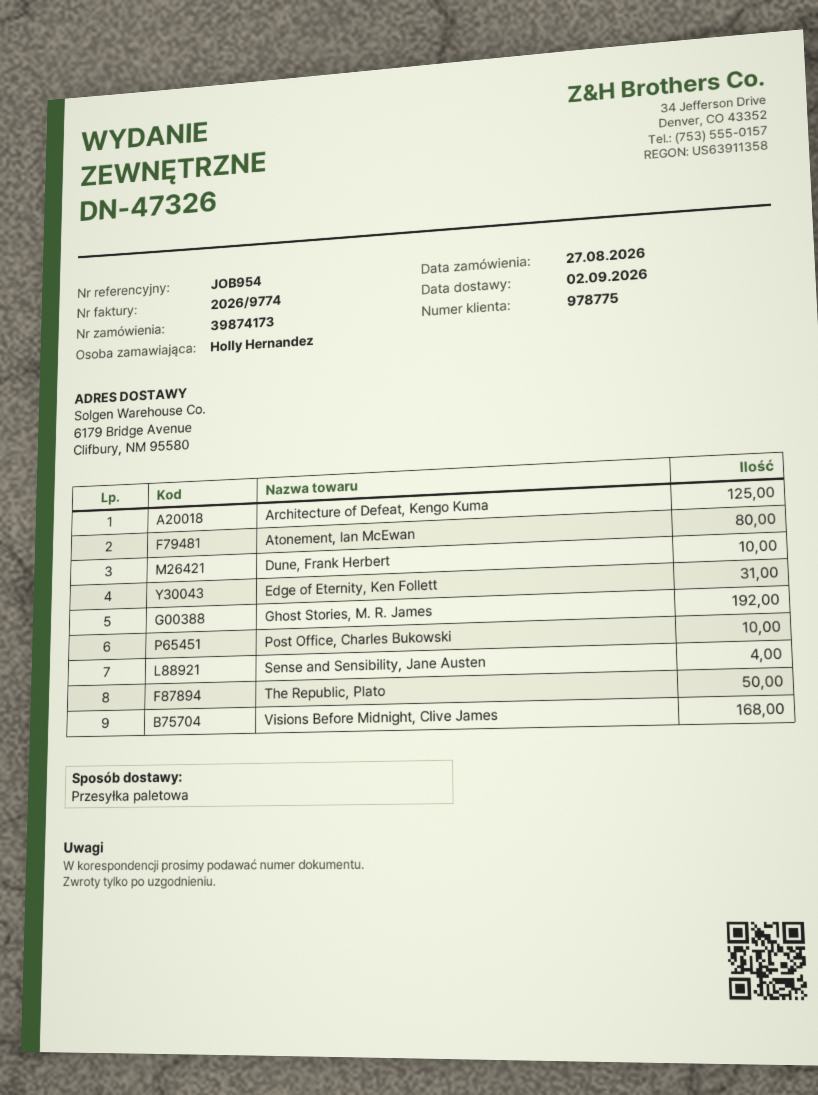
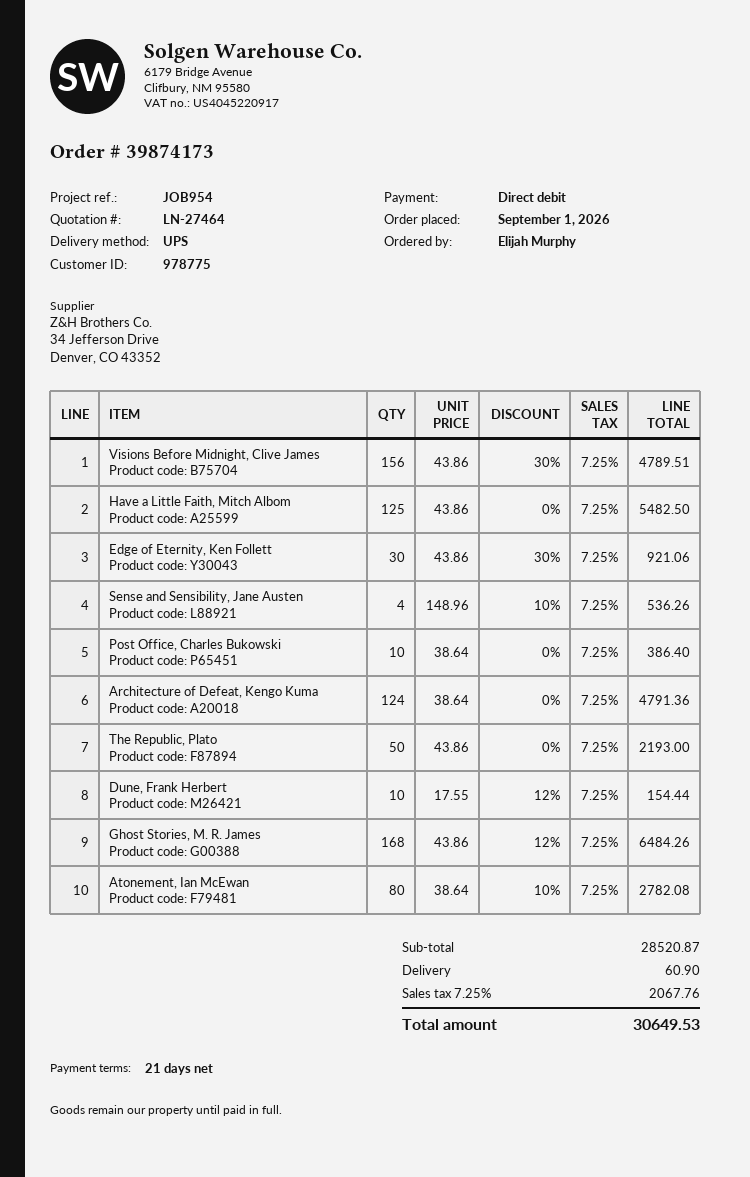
order date: 2026-08-27 -> 2026-09-01
ordered by: Holly Hernandez -> Elijah Murphy
shipping method: pallet freight -> UPS
Architecture of Defeat, Kengo Kuma: 125 -> 124
Edge of Eternity, Ken Follett: 31 -> 30
Ghost Stories, M. R. James: 192 -> 168
Visions Before Midnight, Clive James: 168 -> 156
Have a Little Faith, Mitch Albom: none -> 125

